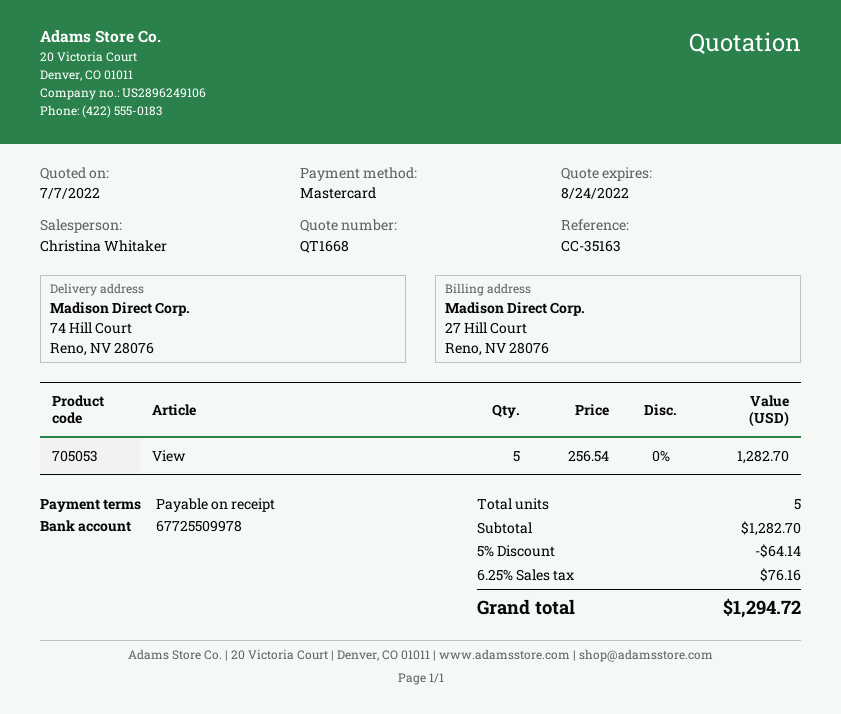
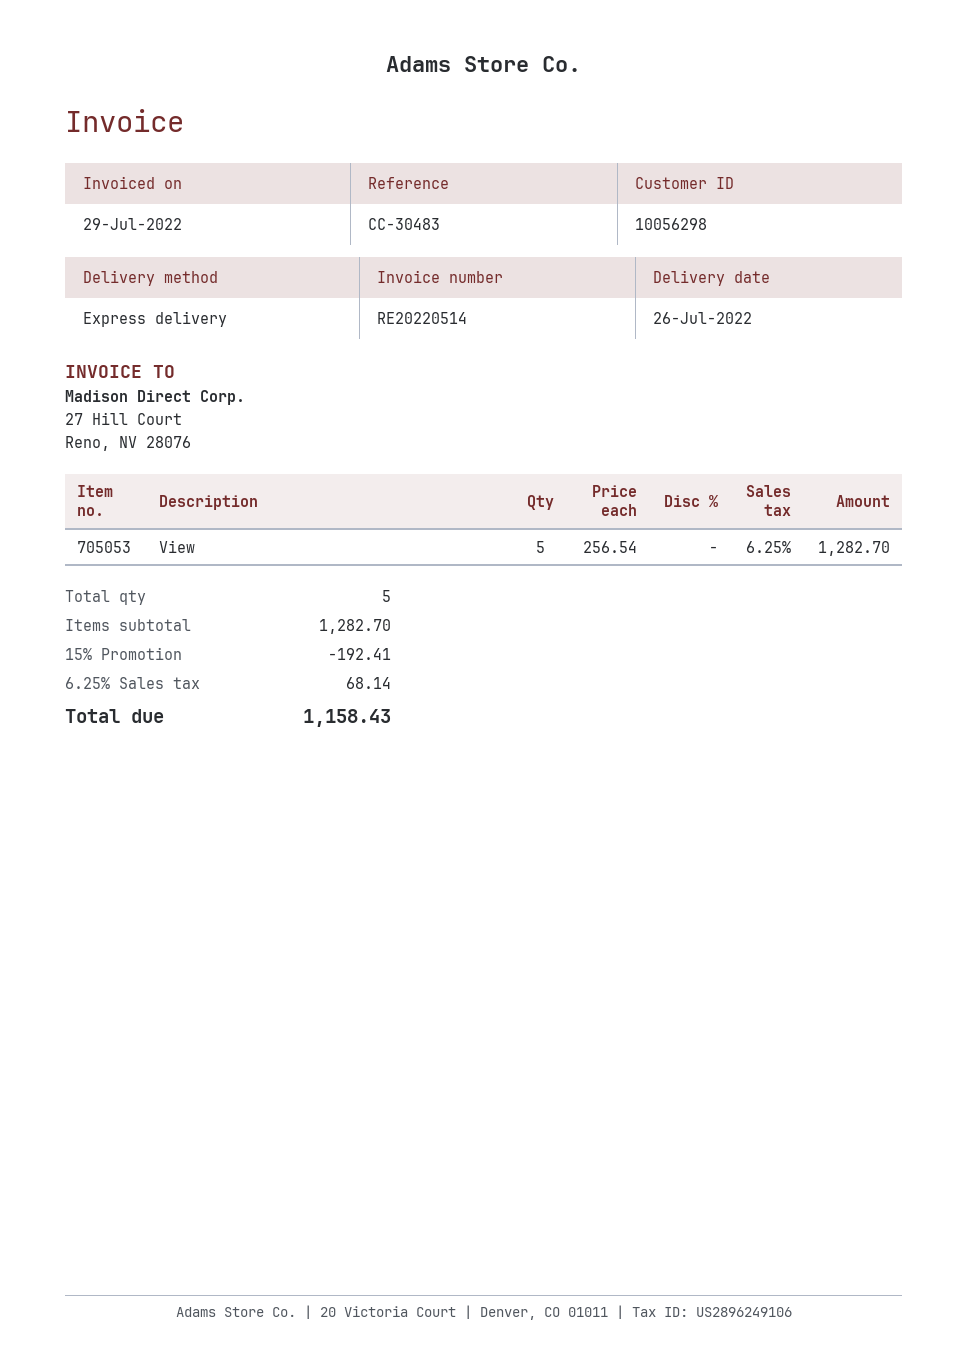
reference: CC-35163 -> CC-30483
discount: 5% = 64.14 -> 15% = 192.41
tax: 6.25% = 76.16 -> 6.25% = 68.14
total: 1294.72 -> 1158.43

